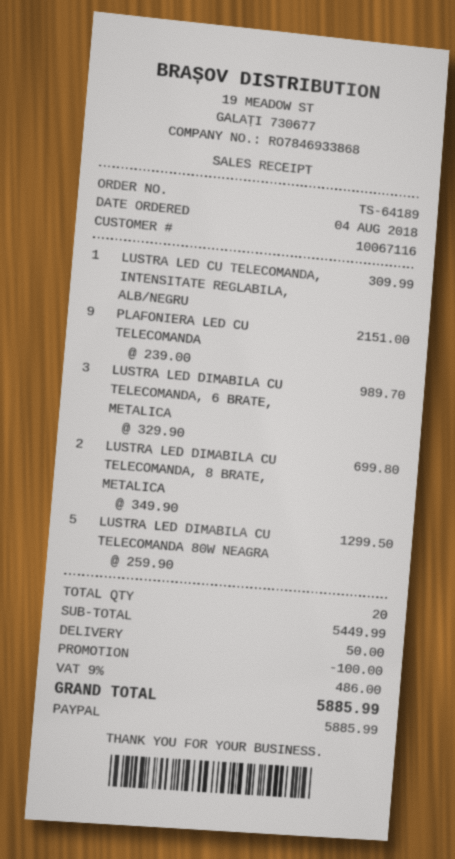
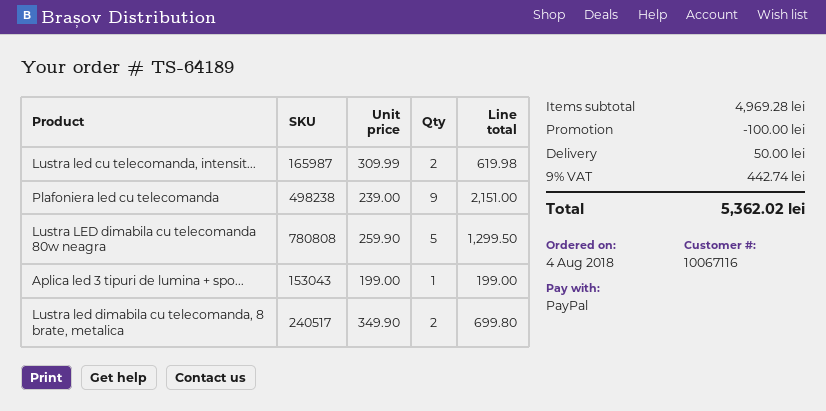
LUSTRA LED CU TELECOMANDA, INTENSITATE REGLABILA, ALB/NEGRU: 1 x 309.99 = 309.99 -> 2 x 309.99 = 619.98
LUSTRA LED DIMABILA CU TELECOMANDA, 6 BRATE, METALICA: 3 x 329.90 = 989.70 -> none
Aplica led 3 tipuri de lumina + spo...: none -> 1 x 199.00 = 199.00
subtotal: 5449.99 -> 4969.28
tax: 9% = 486.00 -> 9% = 442.74
total: 5885.99 -> 5362.02

